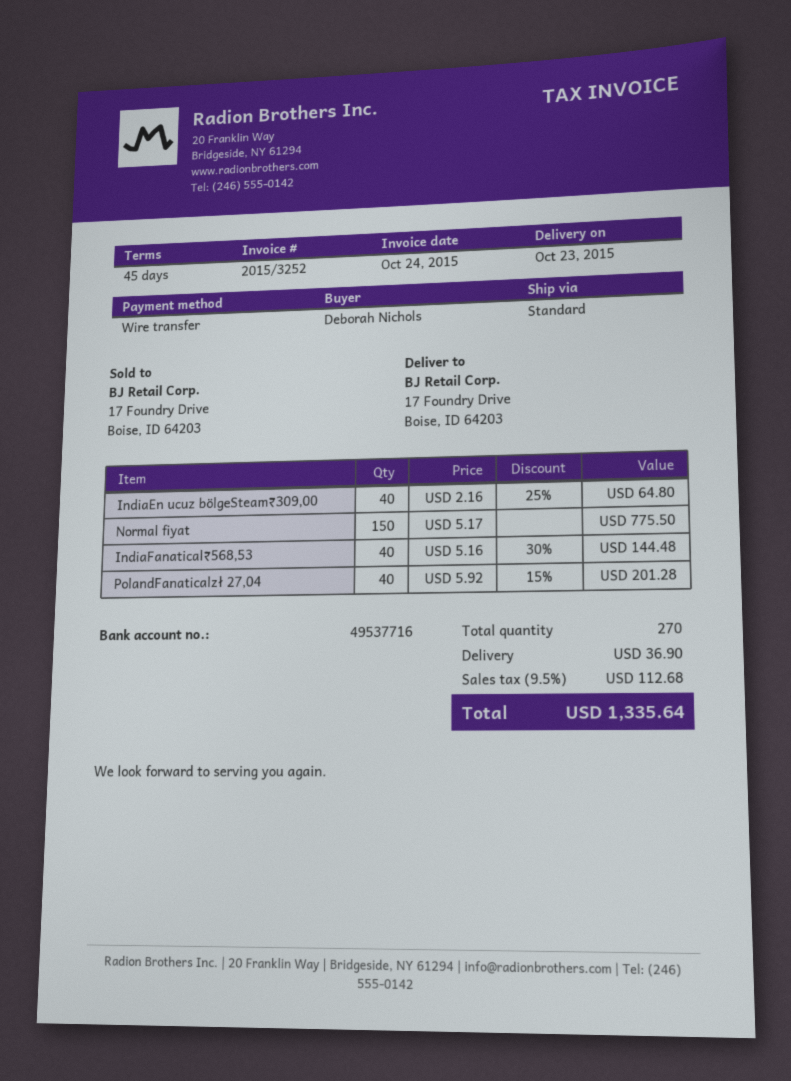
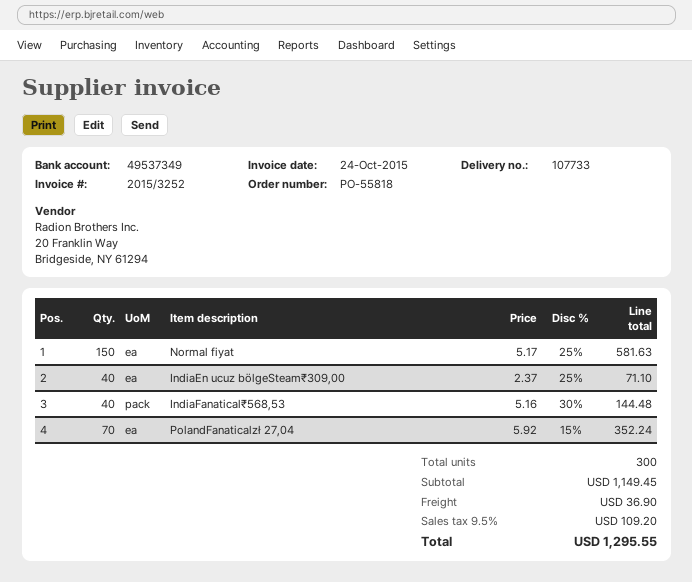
bank account: 49537716 -> 49537349
IndiaEn ucuz bölgeSteam₹309,00: 40 x 2.16 - 25% = 64.80 -> 40 x 2.37 - 25% = 71.10
Normal fiyat: 150 x 5.17 = 775.50 -> 150 x 5.17 - 25% = 581.63
PolandFanaticalzł 27,04: 40 x 5.92 - 15% = 201.28 -> 70 x 5.92 - 15% = 352.24
total quantity: 270 -> 300
tax: 9.5% = 112.68 -> 9.5% = 109.20
total: 1335.64 -> 1295.55

